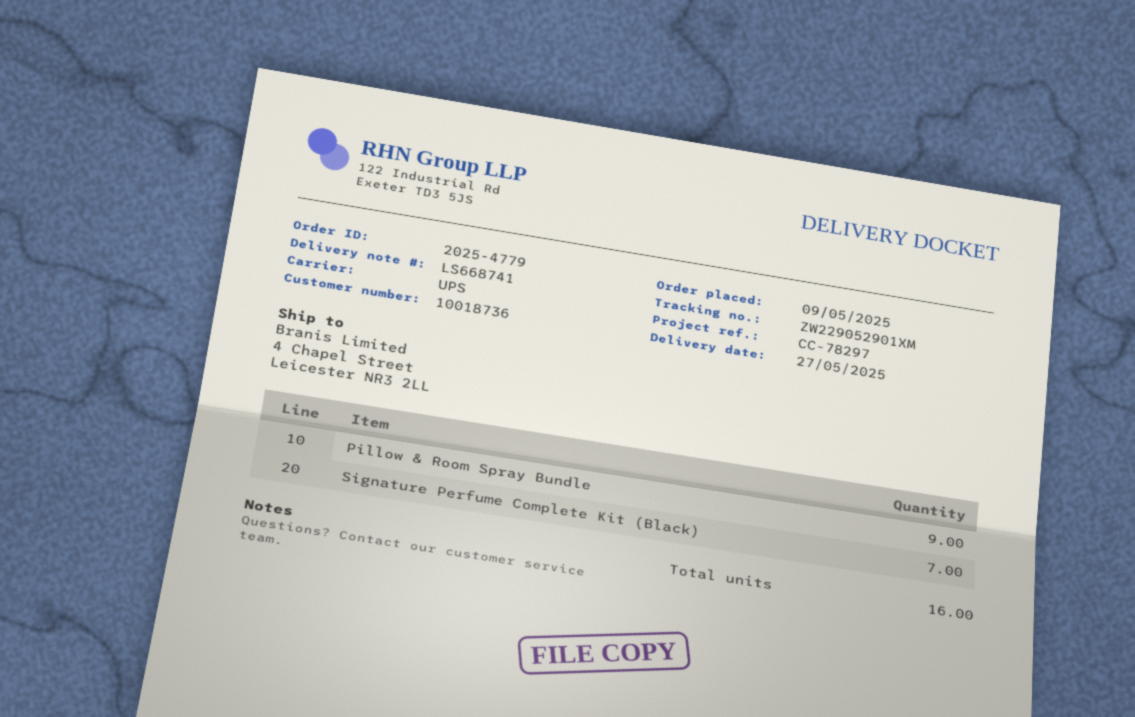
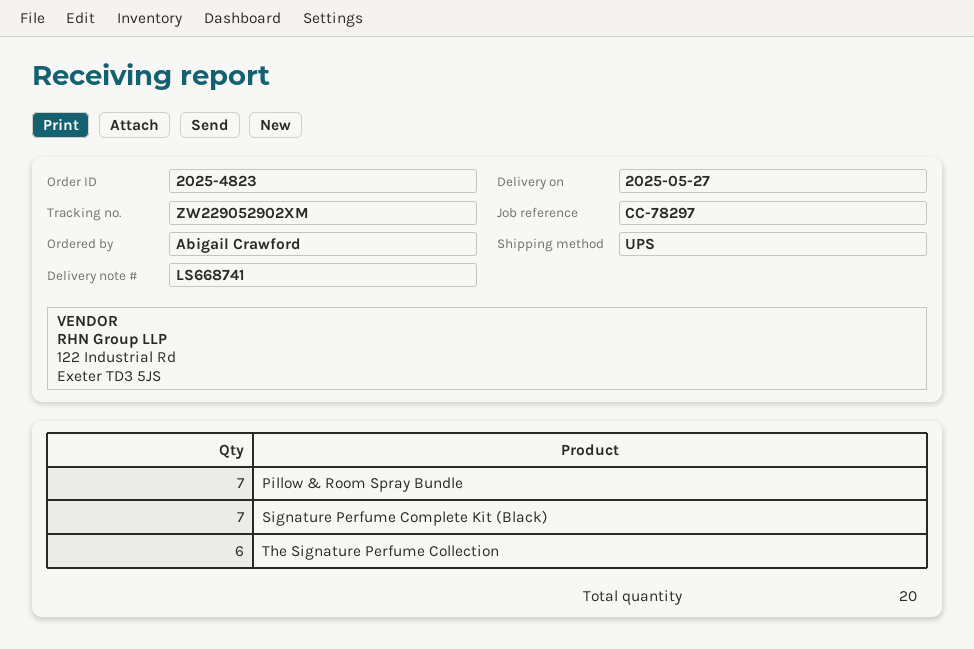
order number: 2025-4779 -> 2025-4823
tracking number: ZW229052901XM -> ZW229052902XM
Pillow & Room Spray Bundle: 9 -> 7
The Signature Perfume Collection: none -> 6
total quantity: 16 -> 20

